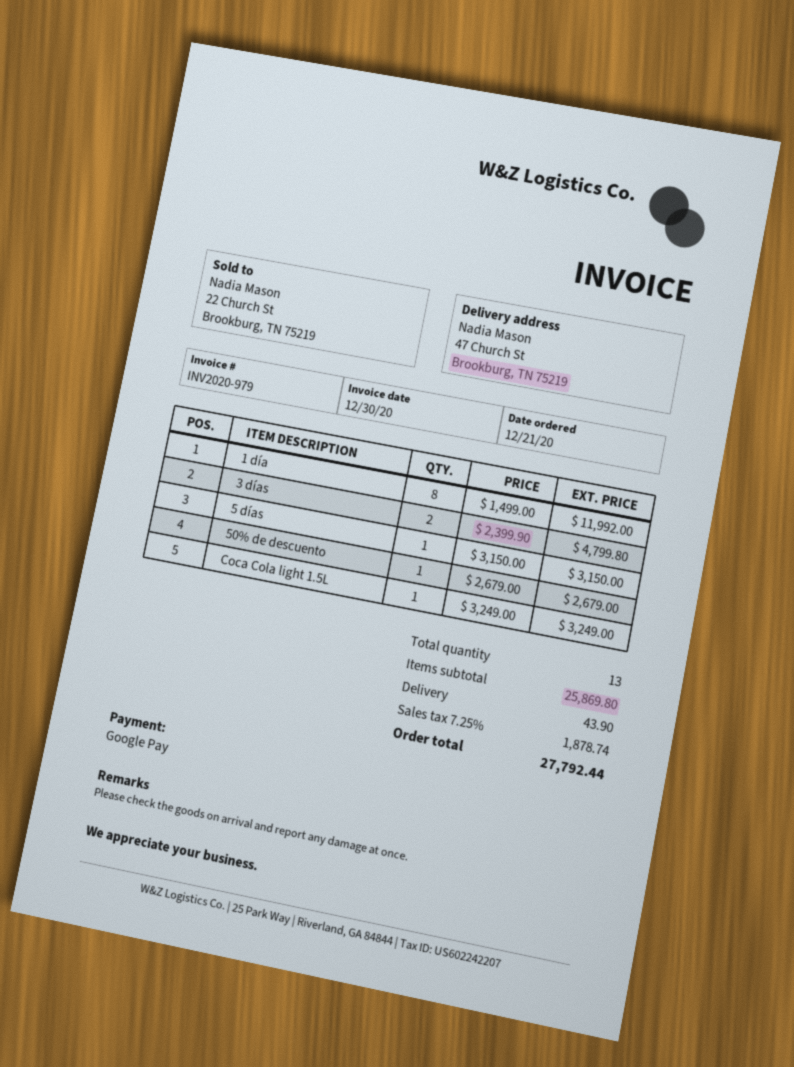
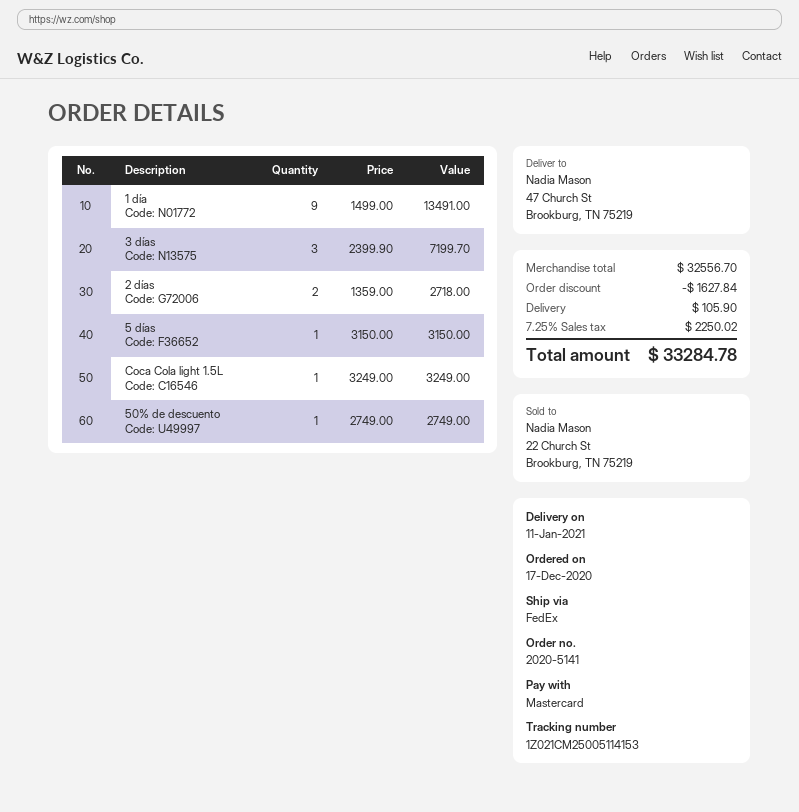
order date: 2020-12-21 -> 2020-12-17
payment method: Google Pay -> Mastercard
1 día: 8 x 1499.00 = 11992.00 -> 9 x 1499.00 = 13491.00
3 días: 2 x 2399.90 = 4799.80 -> 3 x 2399.90 = 7199.70
50% de descuento: 1 x 2679.00 = 2679.00 -> 1 x 2749.00 = 2749.00
2 días: none -> 2 x 1359.00 = 2718.00
subtotal: 25869.80 -> 32556.70
discount: none -> 1627.84
shipping: 43.90 -> 105.90
tax: 7.25% = 1878.74 -> 7.25% = 2250.02
total: 27792.44 -> 33284.78

